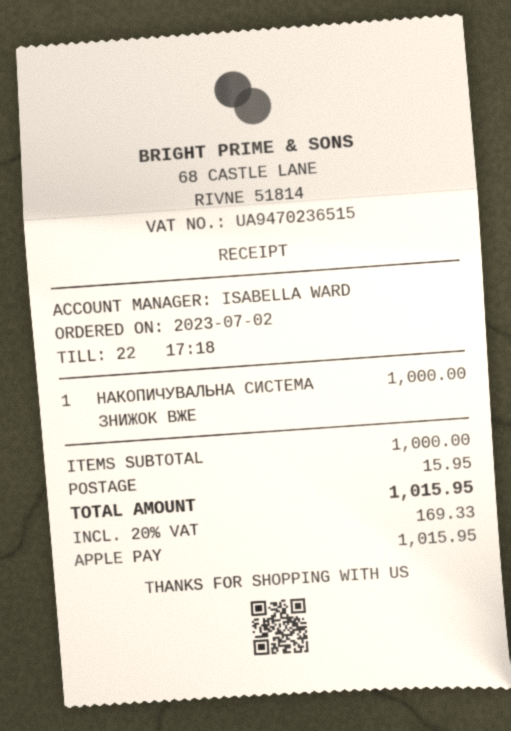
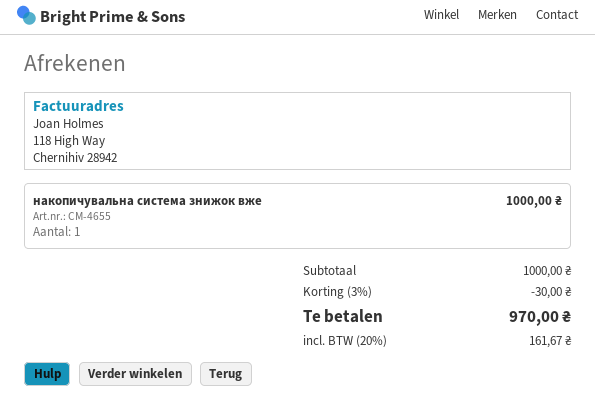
discount: none -> 3% = 30.00
shipping: 15.95 -> none
tax: 20% = 169.33 -> 20% = 161.67
total: 1015.95 -> 970.00

